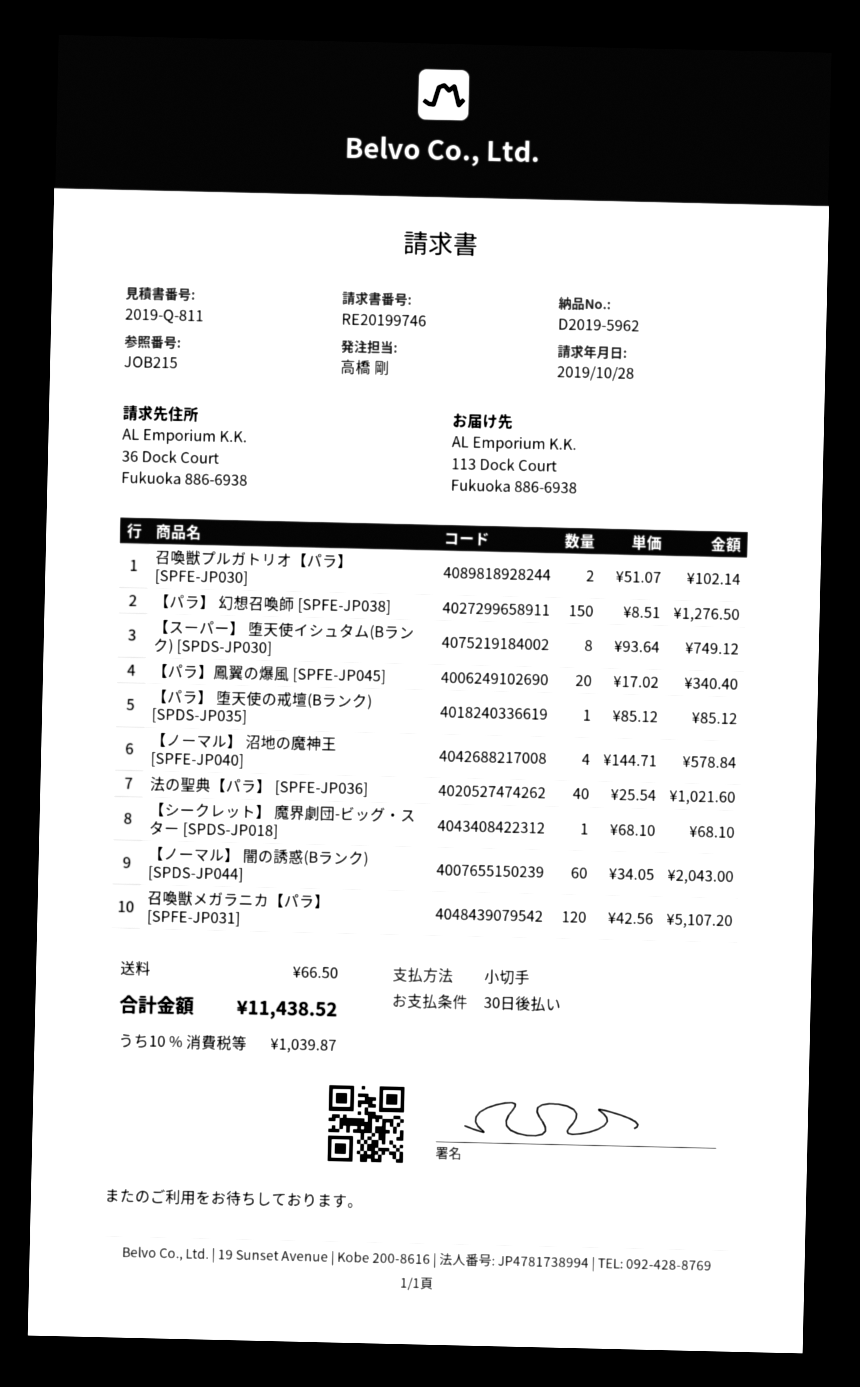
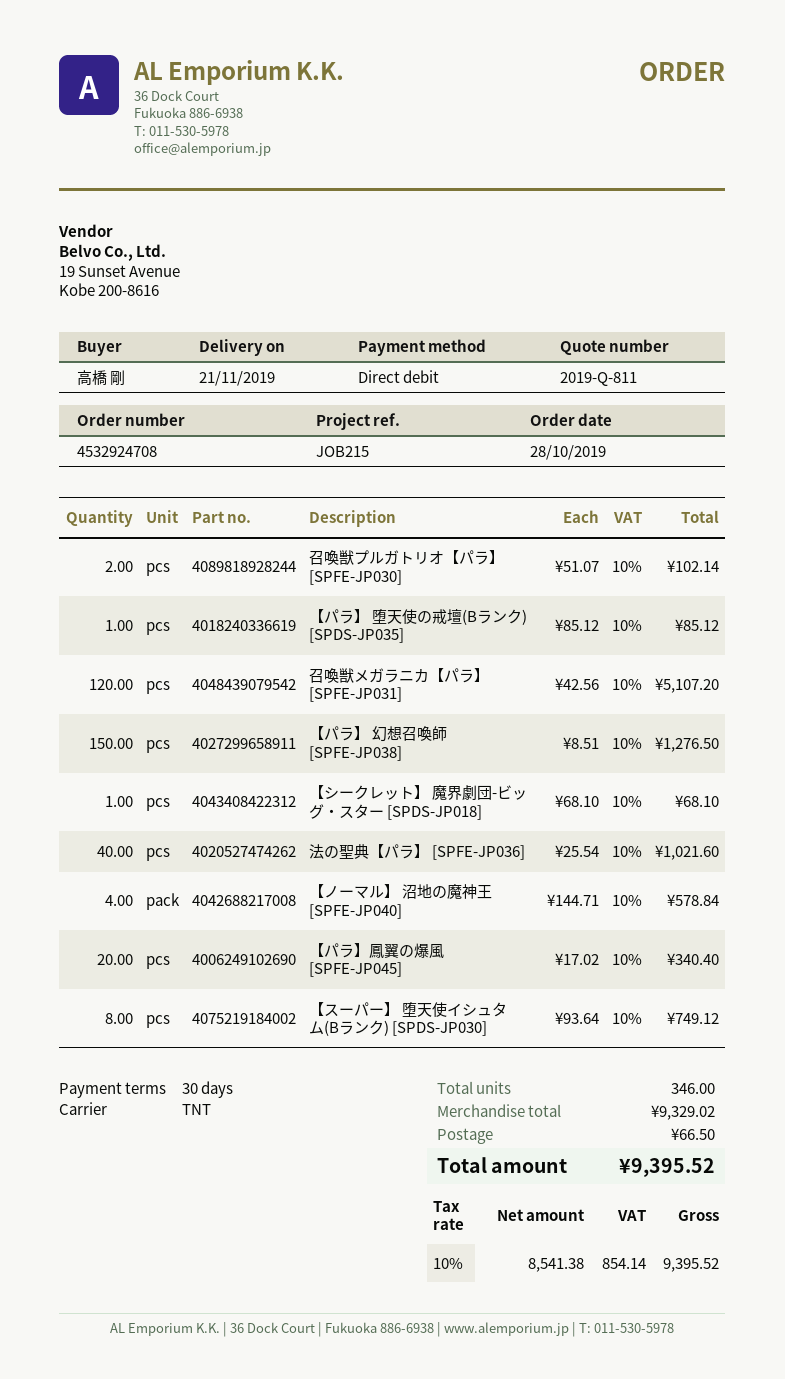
payment method: cheque -> direct debit
【ノーマル】 闇の誘惑(Bランク) [SPDS-JP044]: 60 x 34.05 = 2043.00 -> none
tax: 10% = 1039.87 -> 10% = 854.14
total: 11438.52 -> 9395.52

